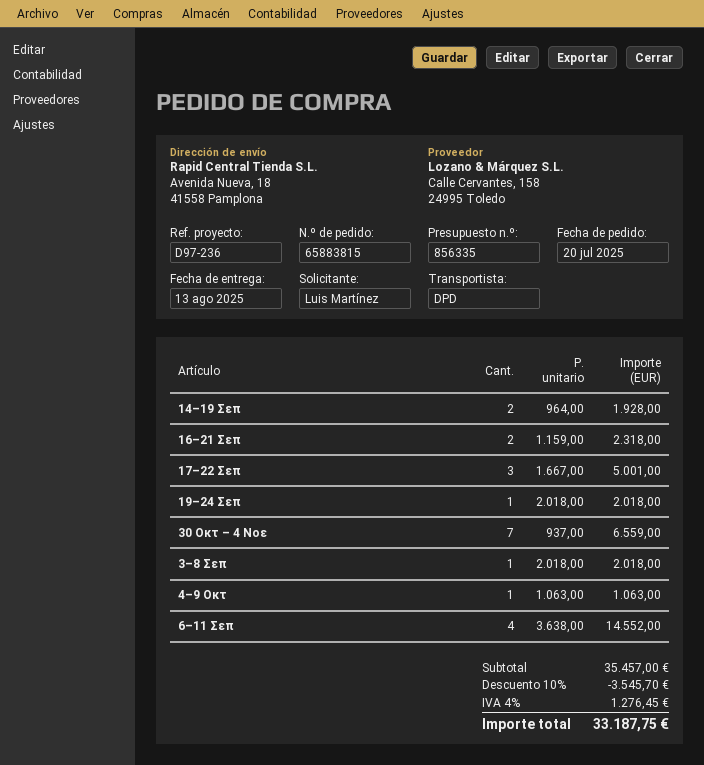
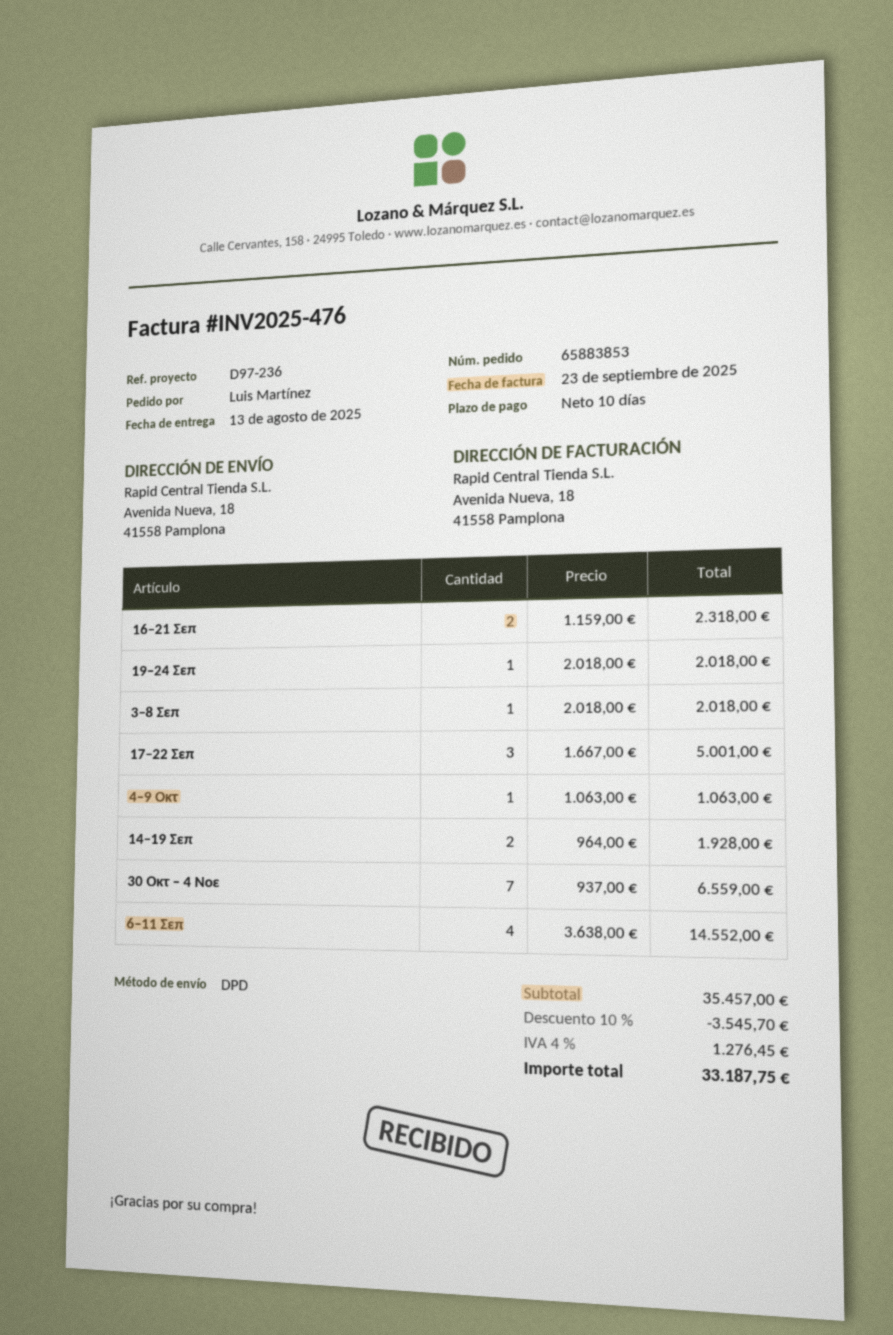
order number: 65883815 -> 65883853

